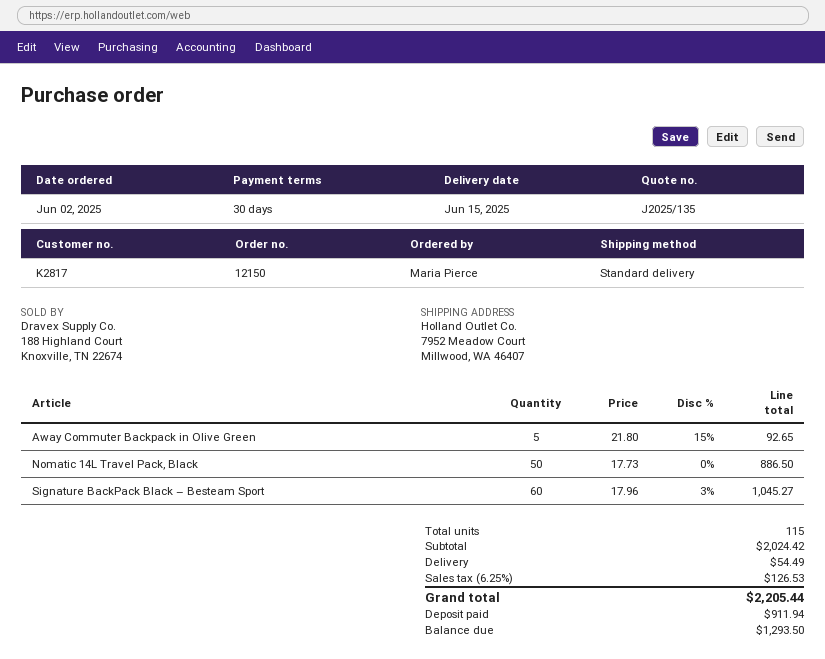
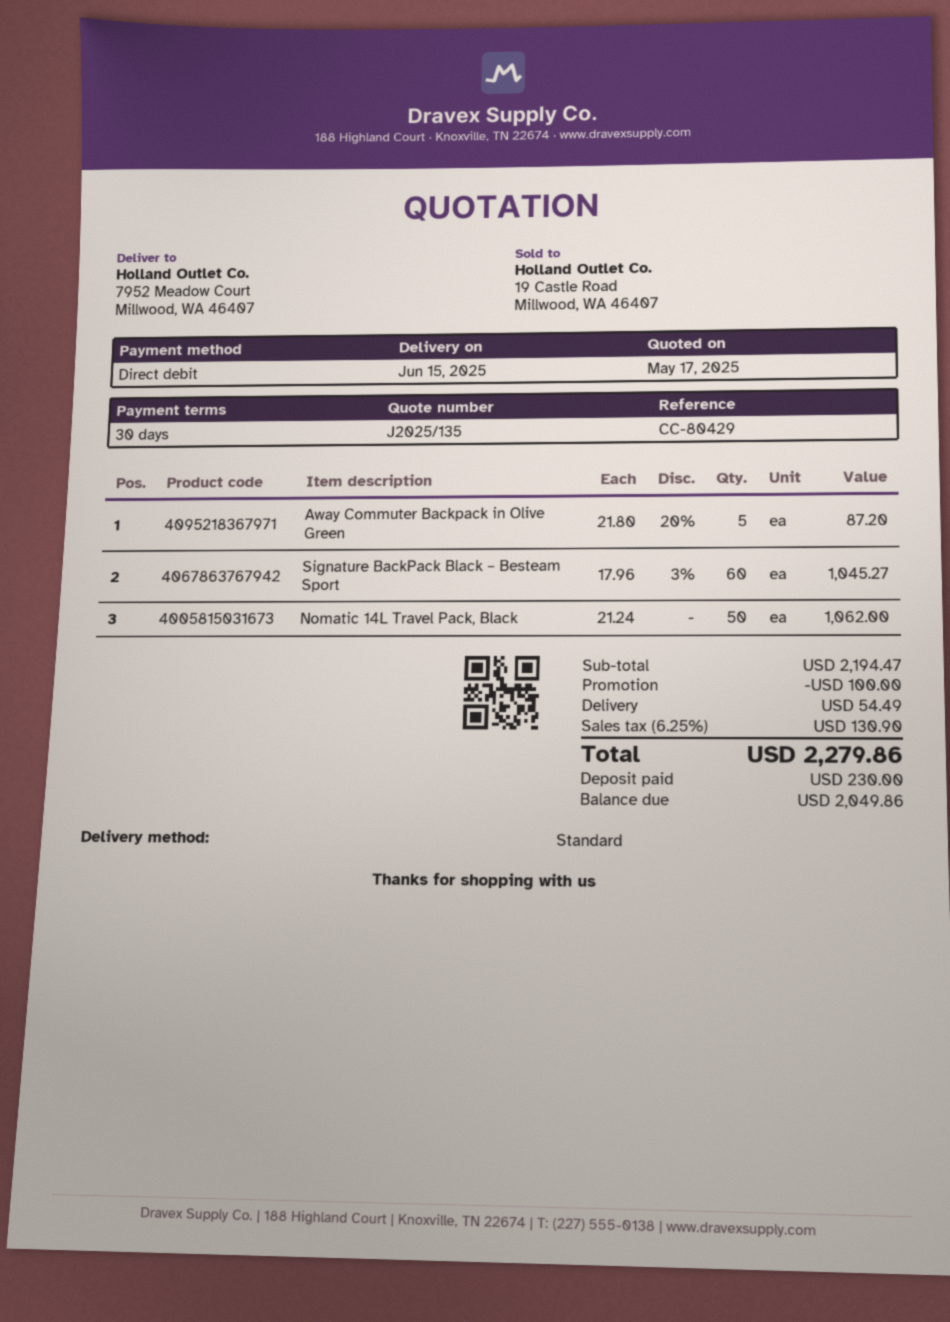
Away Commuter Backpack in Olive Green: 5 x 21.80 - 15% = 92.65 -> 5 x 21.80 - 20% = 87.20
Nomatic 14L Travel Pack, Black: 50 x 17.73 = 886.50 -> 50 x 21.24 = 1062.00
subtotal: 2024.42 -> 2194.47
discount: none -> 100.00
tax: 6.25% = 126.53 -> 6.25% = 130.90
total: 2205.44 -> 2279.86
deposit: 911.94 -> 230.00
balance: 1293.50 -> 2049.86

